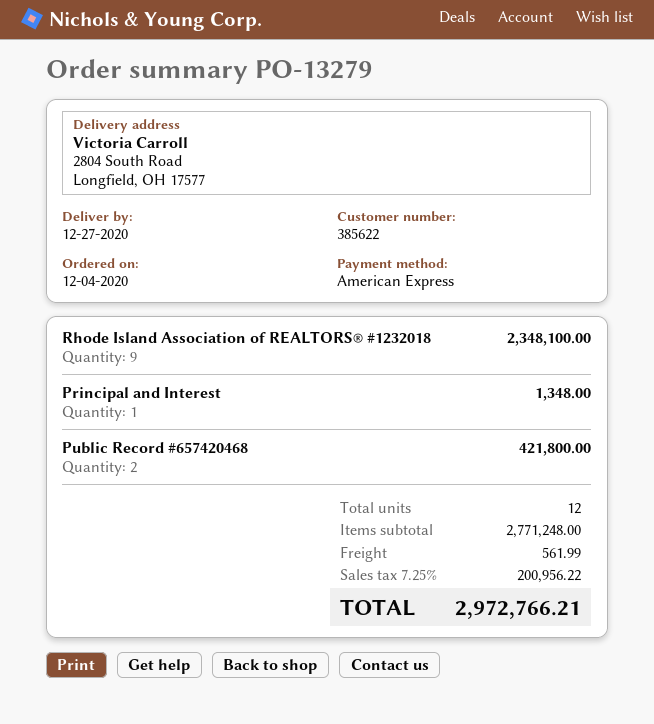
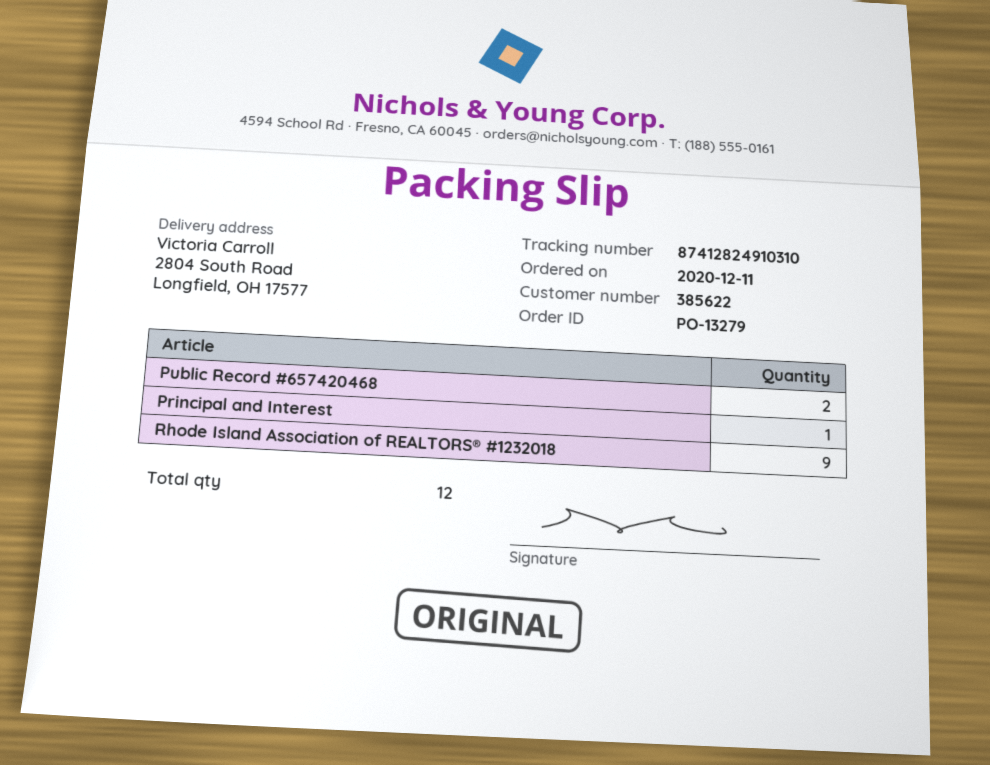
order date: 2020-12-04 -> 2020-12-11

